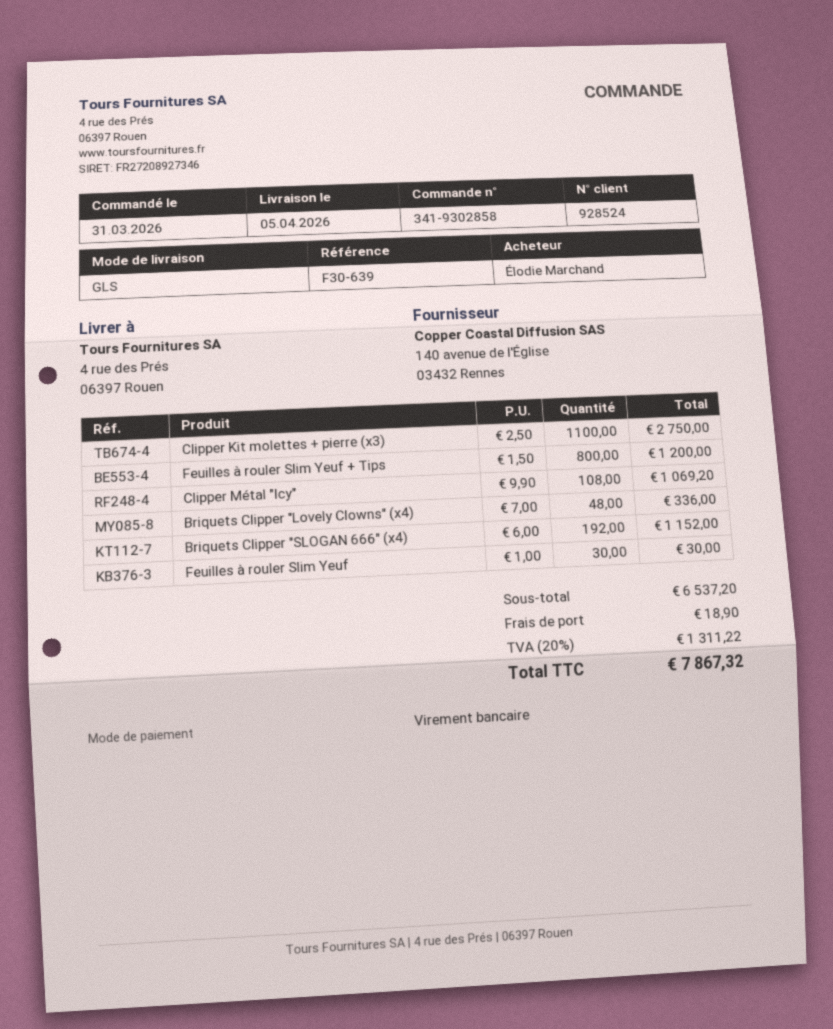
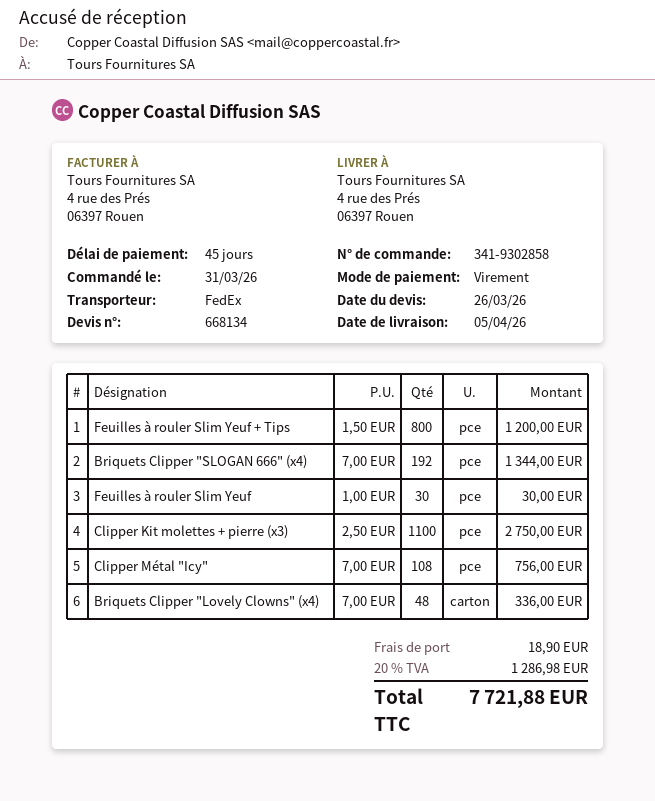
shipping method: GLS -> FedEx
Clipper Métal "Icy": 108 x 9.90 = 1069.20 -> 108 x 7.00 = 756.00
Briquets Clipper "SLOGAN 666" (x4): 192 x 6.00 = 1152.00 -> 192 x 7.00 = 1344.00
tax: 20% = 1311.22 -> 20% = 1286.98
total: 7867.32 -> 7721.88

